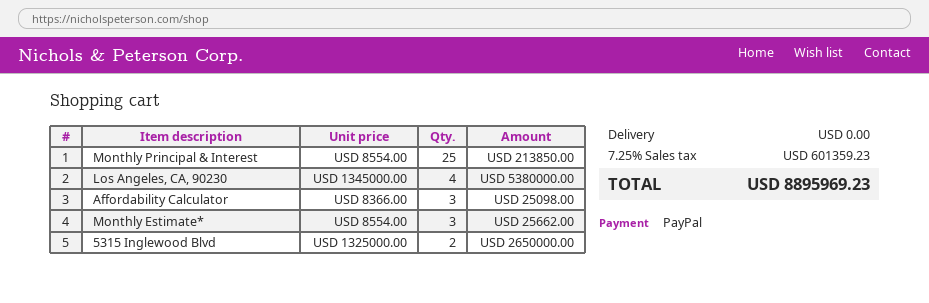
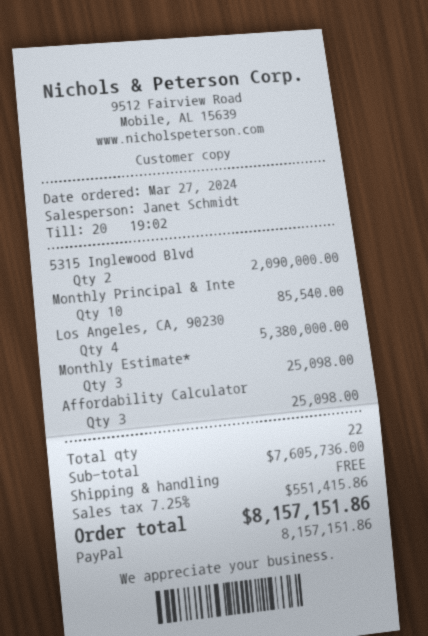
Monthly Principal & Interest: 25 for 213850.00 -> 10 for 85540.00
Monthly Estimate*: 3 for 25662.00 -> 3 for 25098.00
5315 Inglewood Blvd: 2 for 2650000.00 -> 2 for 2090000.00
tax: 7.25% = 601359.23 -> 7.25% = 551415.86
total: 8895969.23 -> 8157151.86

